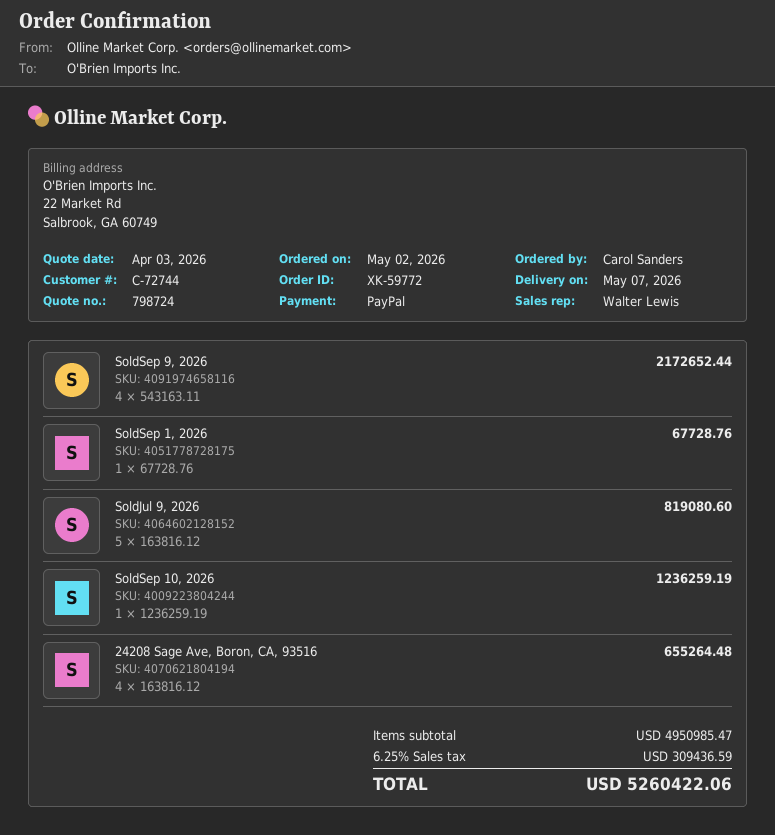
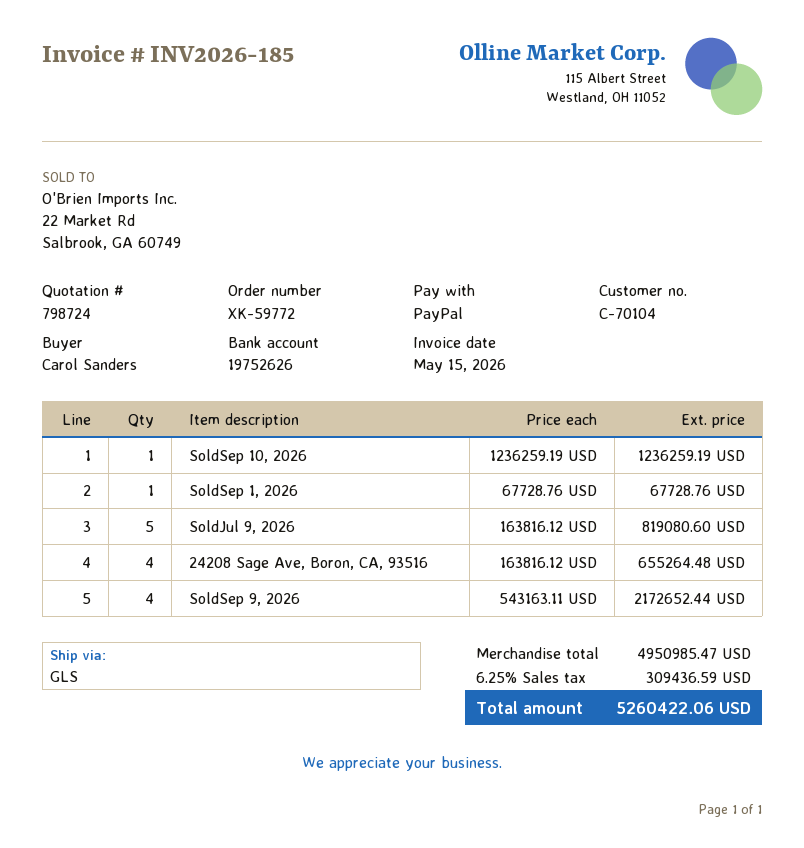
customer number: C-72744 -> C-70104

